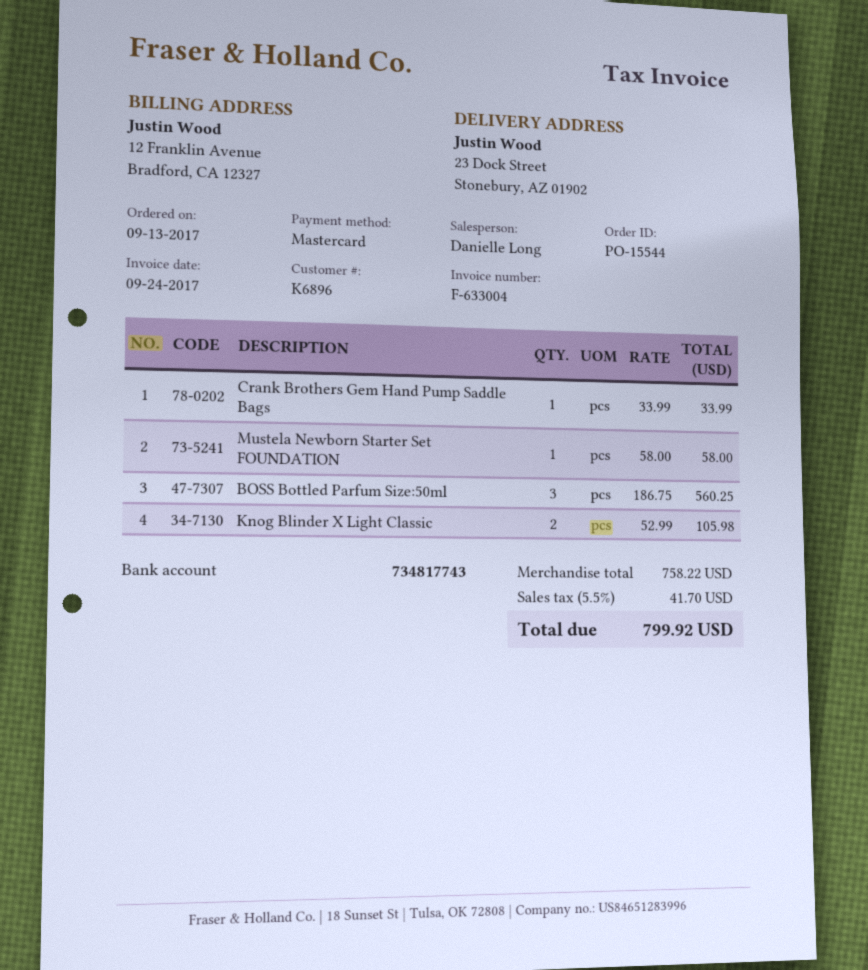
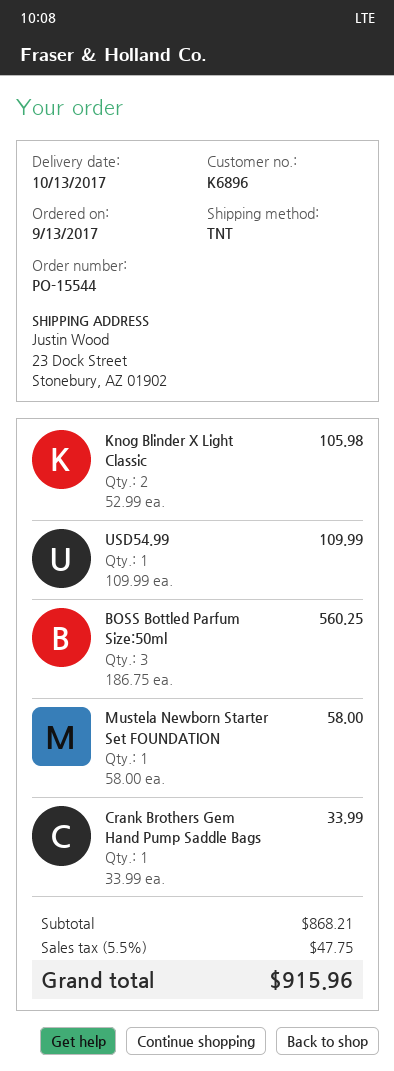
USD54.99: none -> 1 x 109.99 = 109.99
subtotal: 758.22 -> 868.21
tax: 5.5% = 41.70 -> 5.5% = 47.75
total: 799.92 -> 915.96

